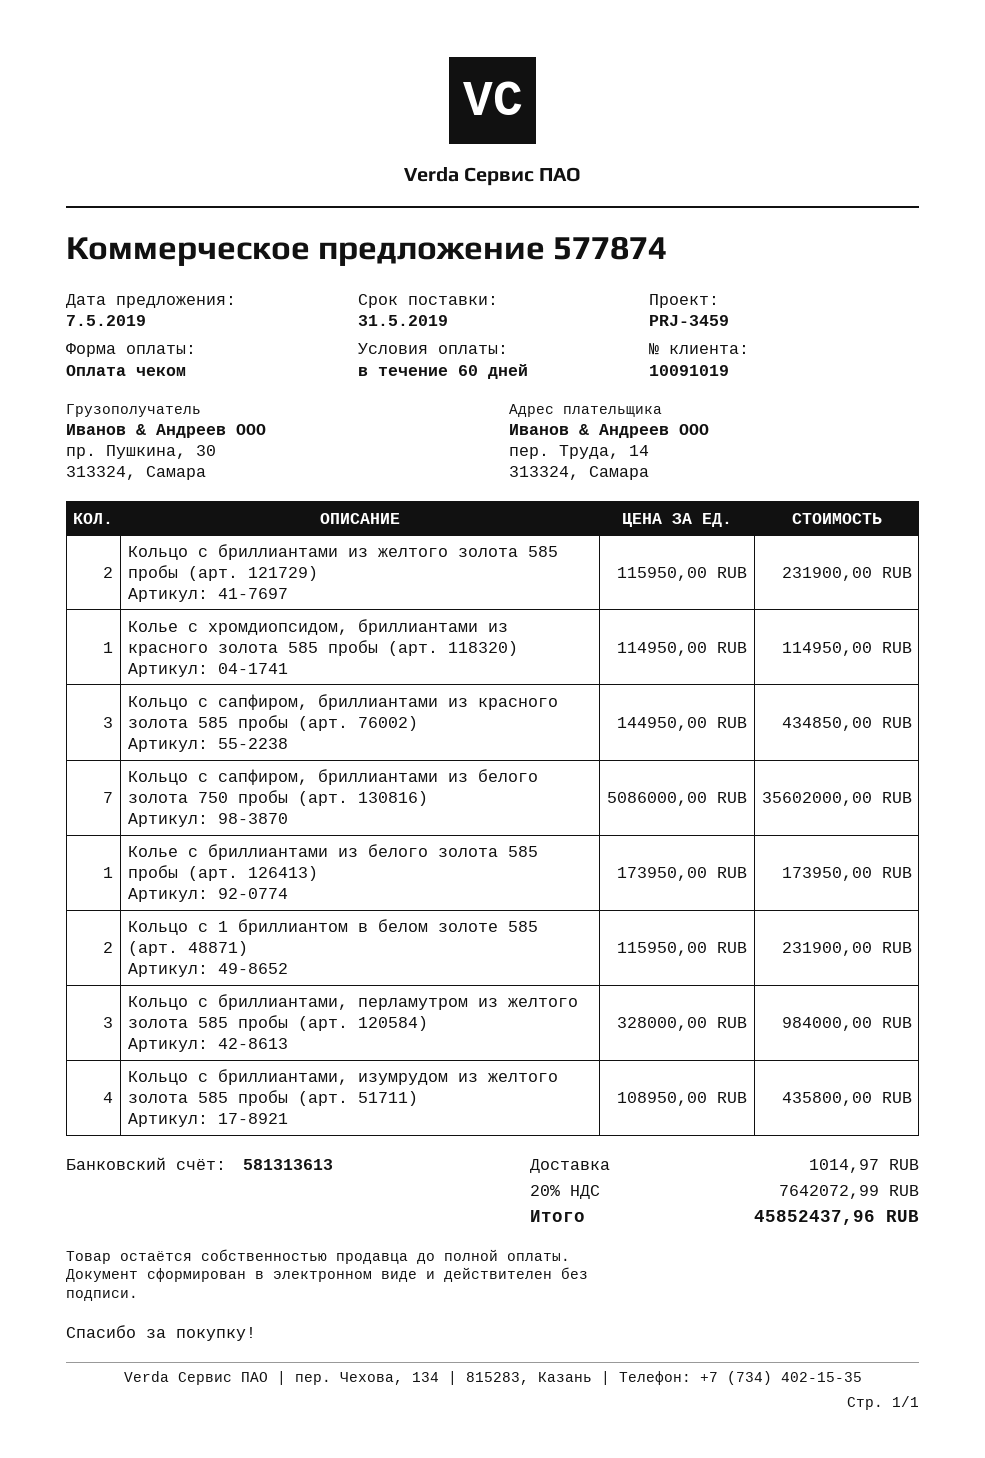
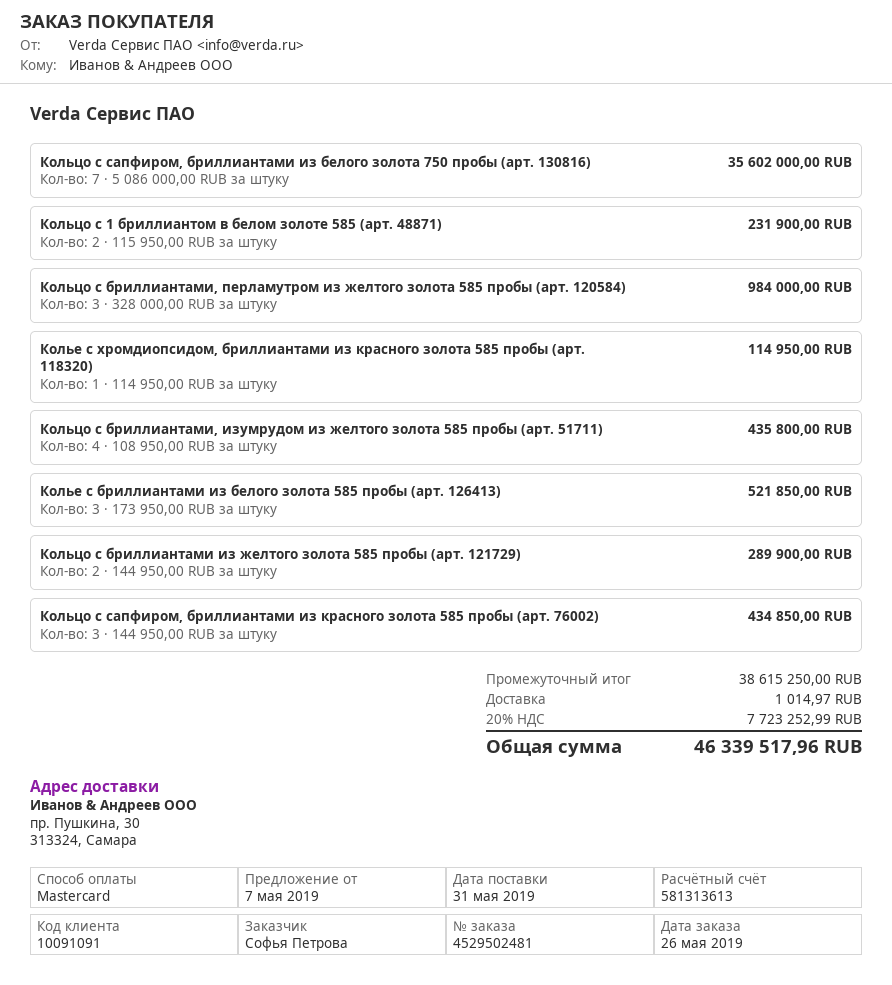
customer number: 10091019 -> 10091091
payment method: cheque -> Mastercard
Кольцо с бриллиантами из желтого золота 585 пробы (арт. 121729): 2 x 115950.00 = 231900.00 -> 2 x 144950.00 = 289900.00
Колье с бриллиантами из белого золота 585 пробы (арт. 126413): 1 x 173950.00 = 173950.00 -> 3 x 173950.00 = 521850.00
tax: 20% = 7642072.99 -> 20% = 7723252.99
total: 45852437.96 -> 46339517.96

